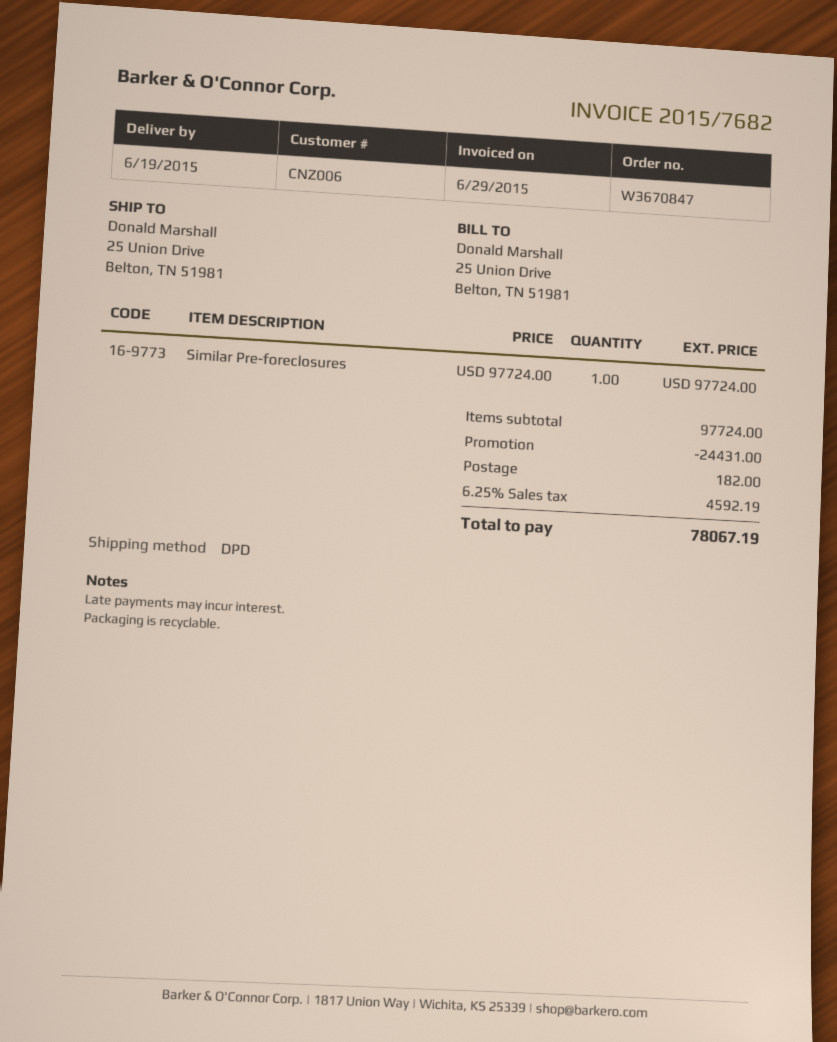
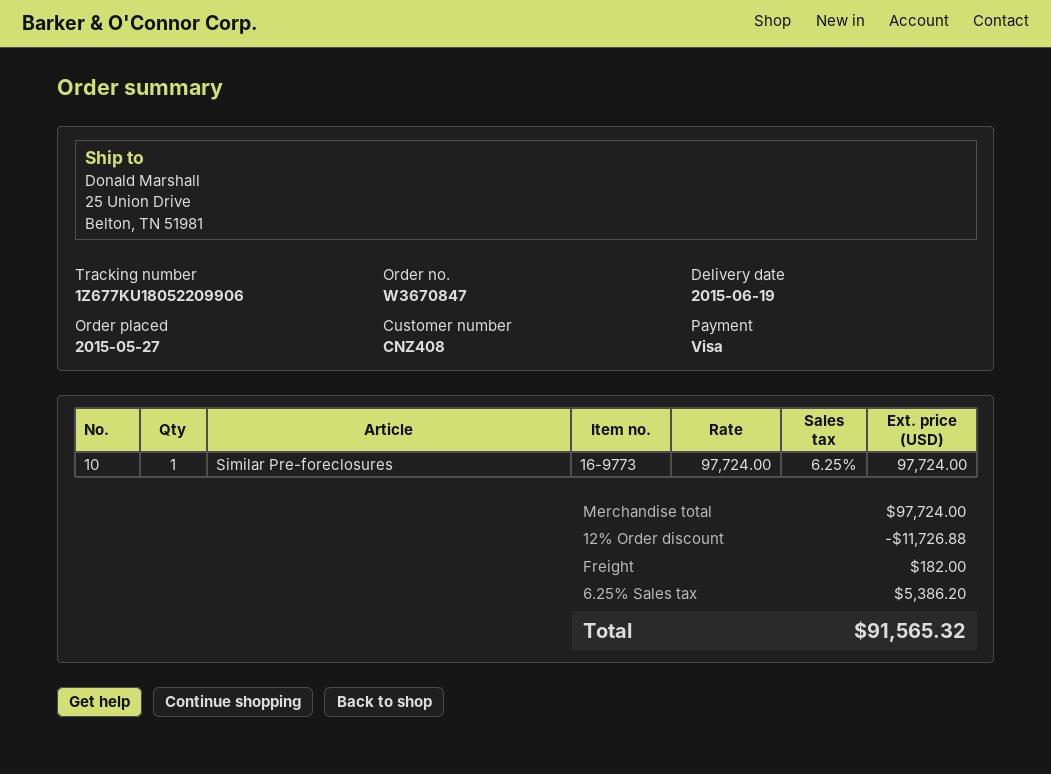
customer number: CNZ006 -> CNZ408
discount: 24431.00 -> 11726.88
tax: 6.25% = 4592.19 -> 6.25% = 5386.20
total: 78067.19 -> 91565.32

